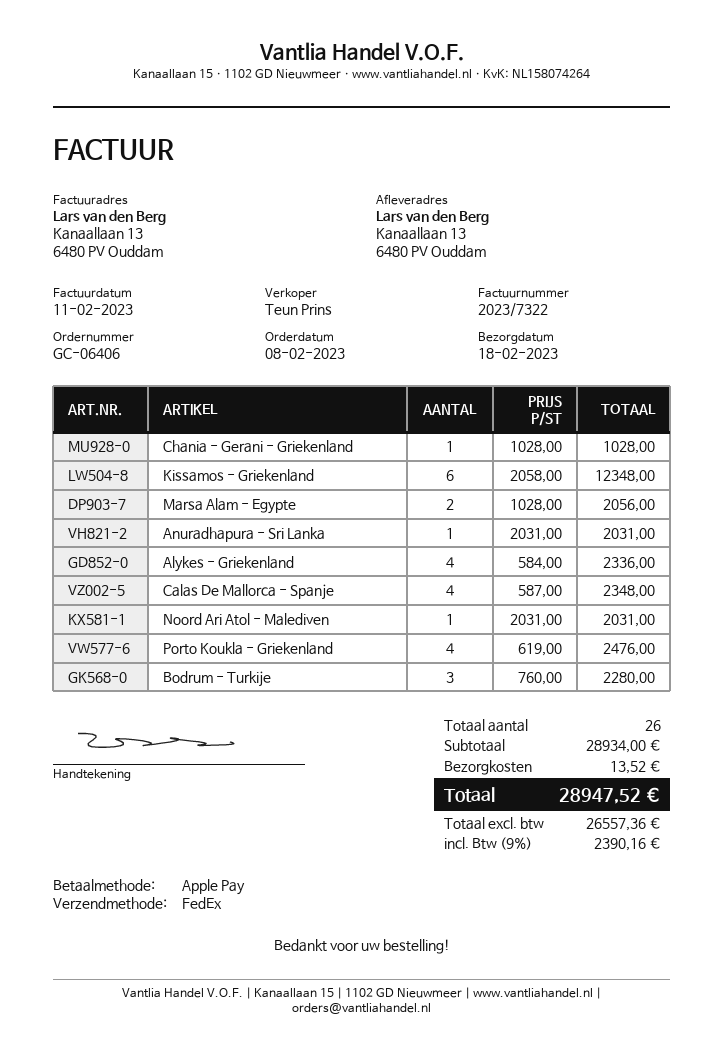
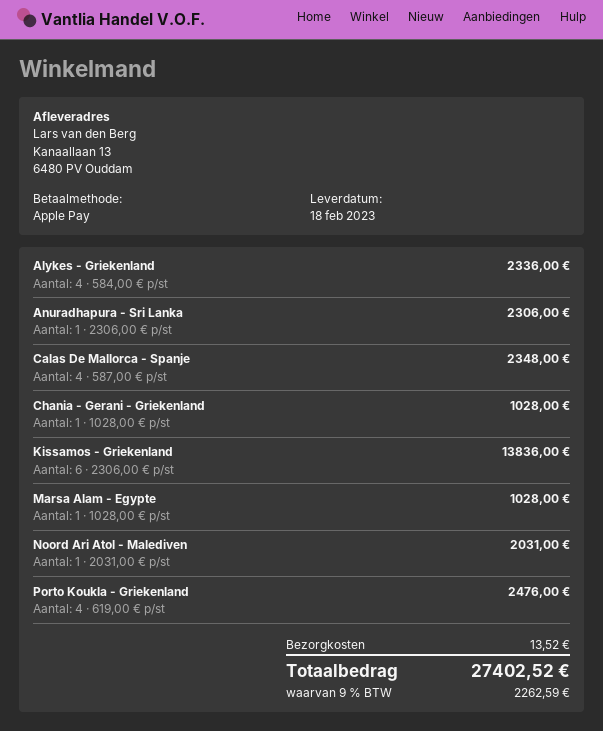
Kissamos - Griekenland: 6 x 2058.00 = 12348.00 -> 6 x 2306.00 = 13836.00
Marsa Alam - Egypte: 2 x 1028.00 = 2056.00 -> 1 x 1028.00 = 1028.00
Anuradhapura - Sri Lanka: 1 x 2031.00 = 2031.00 -> 1 x 2306.00 = 2306.00
Bodrum - Turkije: 3 x 760.00 = 2280.00 -> none
tax: 9% = 2390.16 -> 9% = 2262.59
total: 28947.52 -> 27402.52

